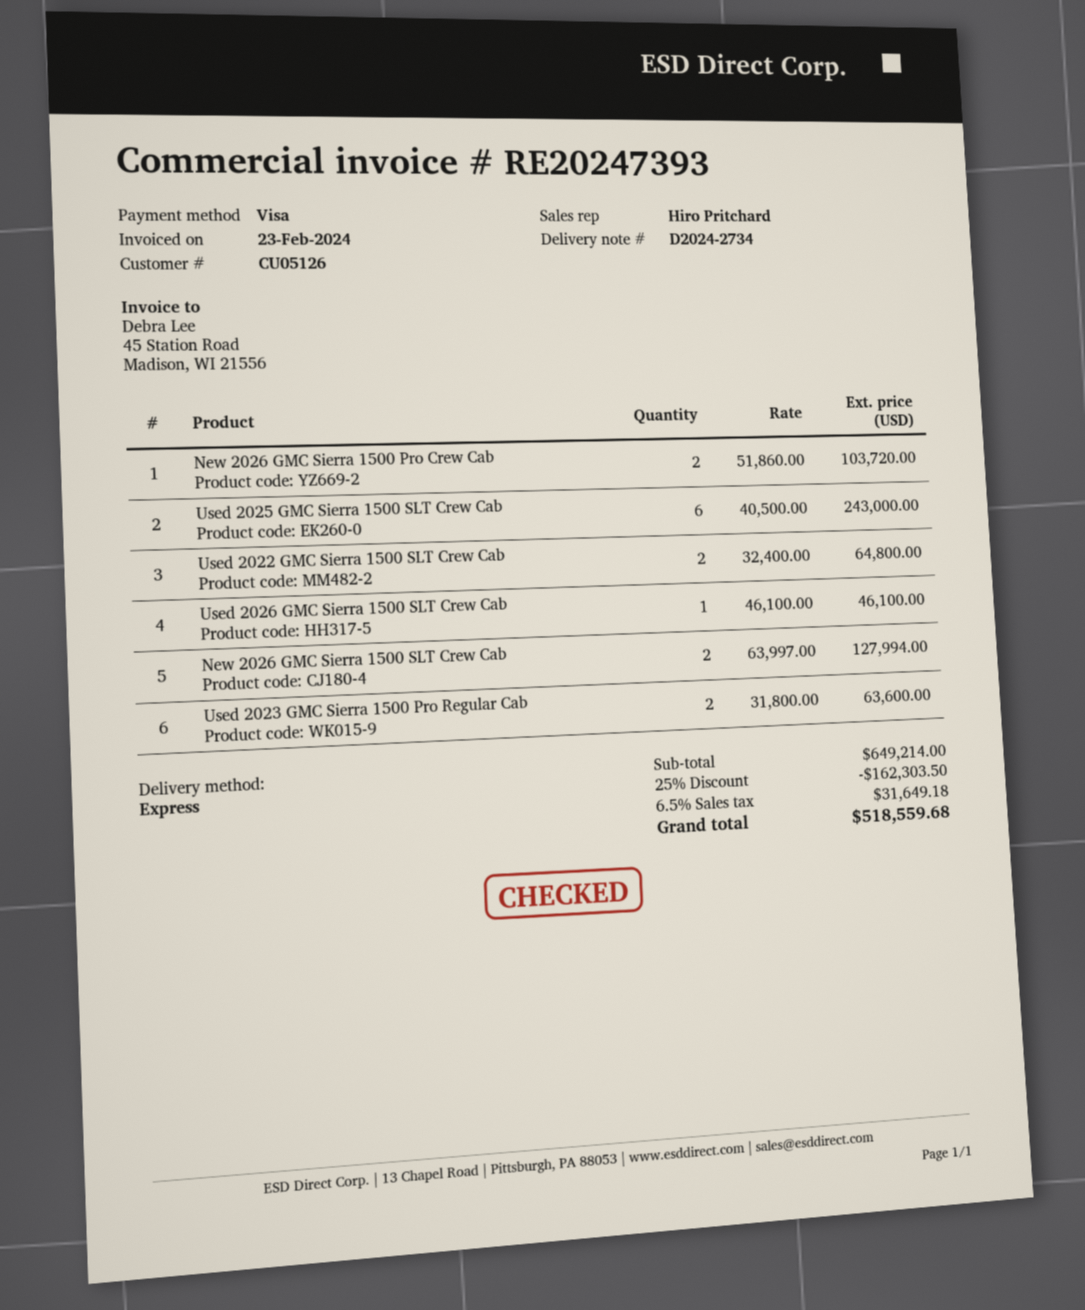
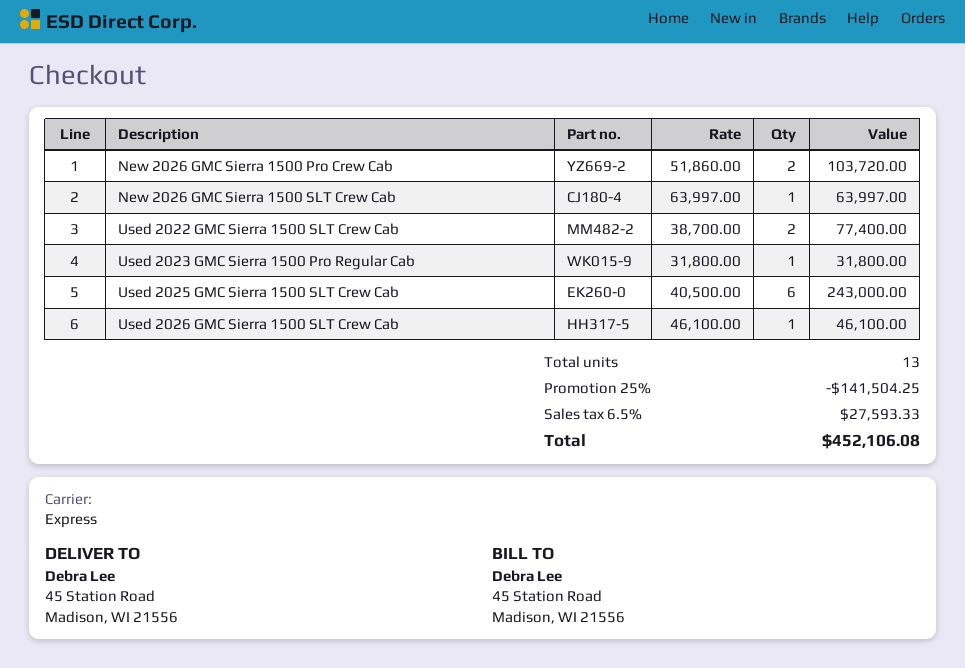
Used 2022 GMC Sierra 1500 SLT Crew Cab: 2 x 32400.00 = 64800.00 -> 2 x 38700.00 = 77400.00
New 2026 GMC Sierra 1500 SLT Crew Cab: 2 x 63997.00 = 127994.00 -> 1 x 63997.00 = 63997.00
Used 2023 GMC Sierra 1500 Pro Regular Cab: 2 x 31800.00 = 63600.00 -> 1 x 31800.00 = 31800.00
discount: 25% = 162303.50 -> 25% = 141504.25
tax: 6.5% = 31649.18 -> 6.5% = 27593.33
total: 518559.68 -> 452106.08

